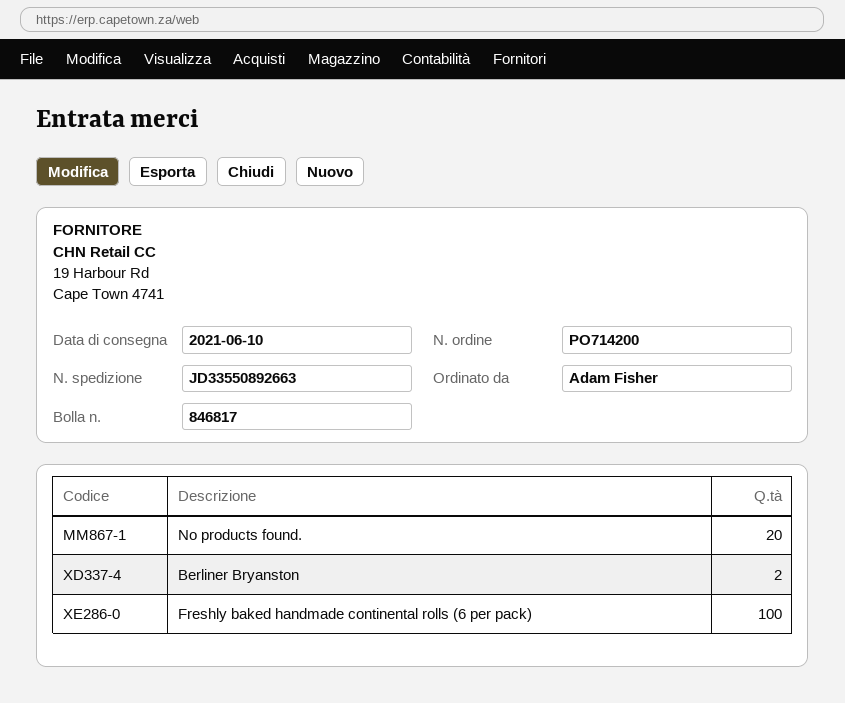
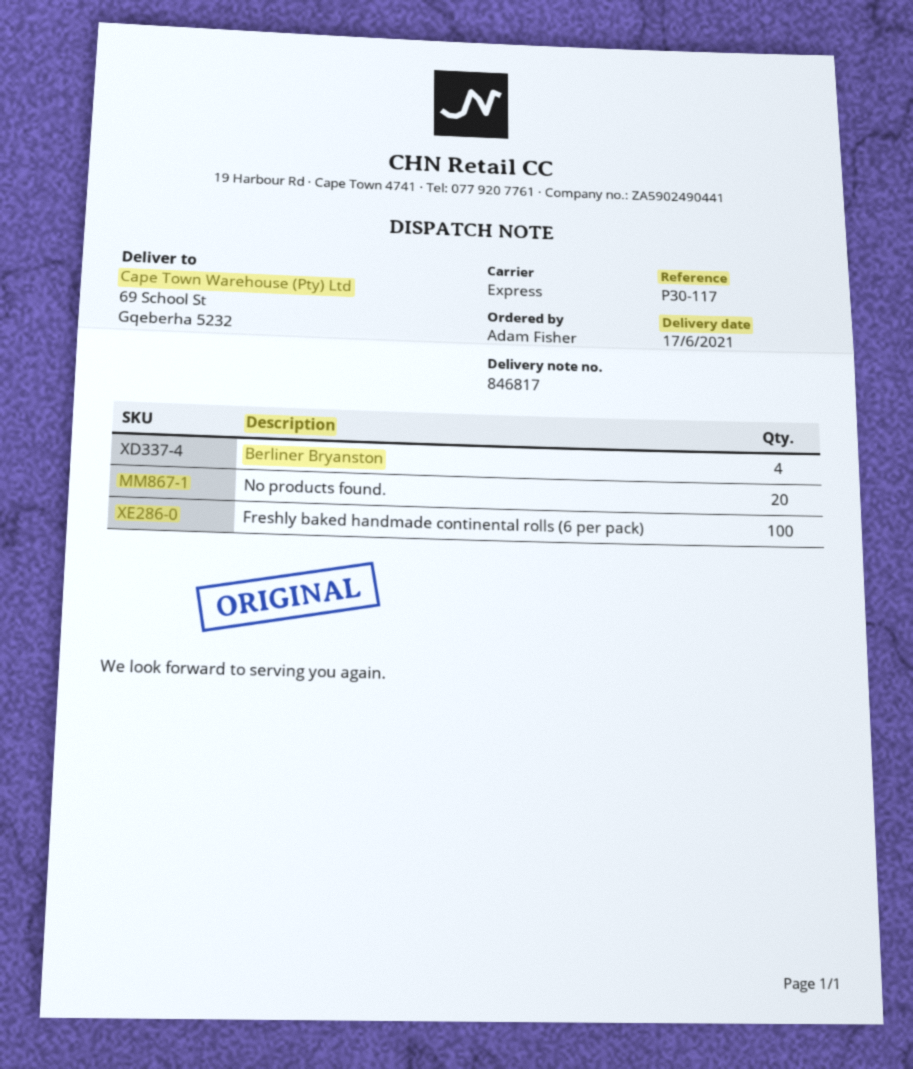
delivery date: 2021-06-10 -> 2021-06-17
Berliner Bryanston: 2 -> 4

